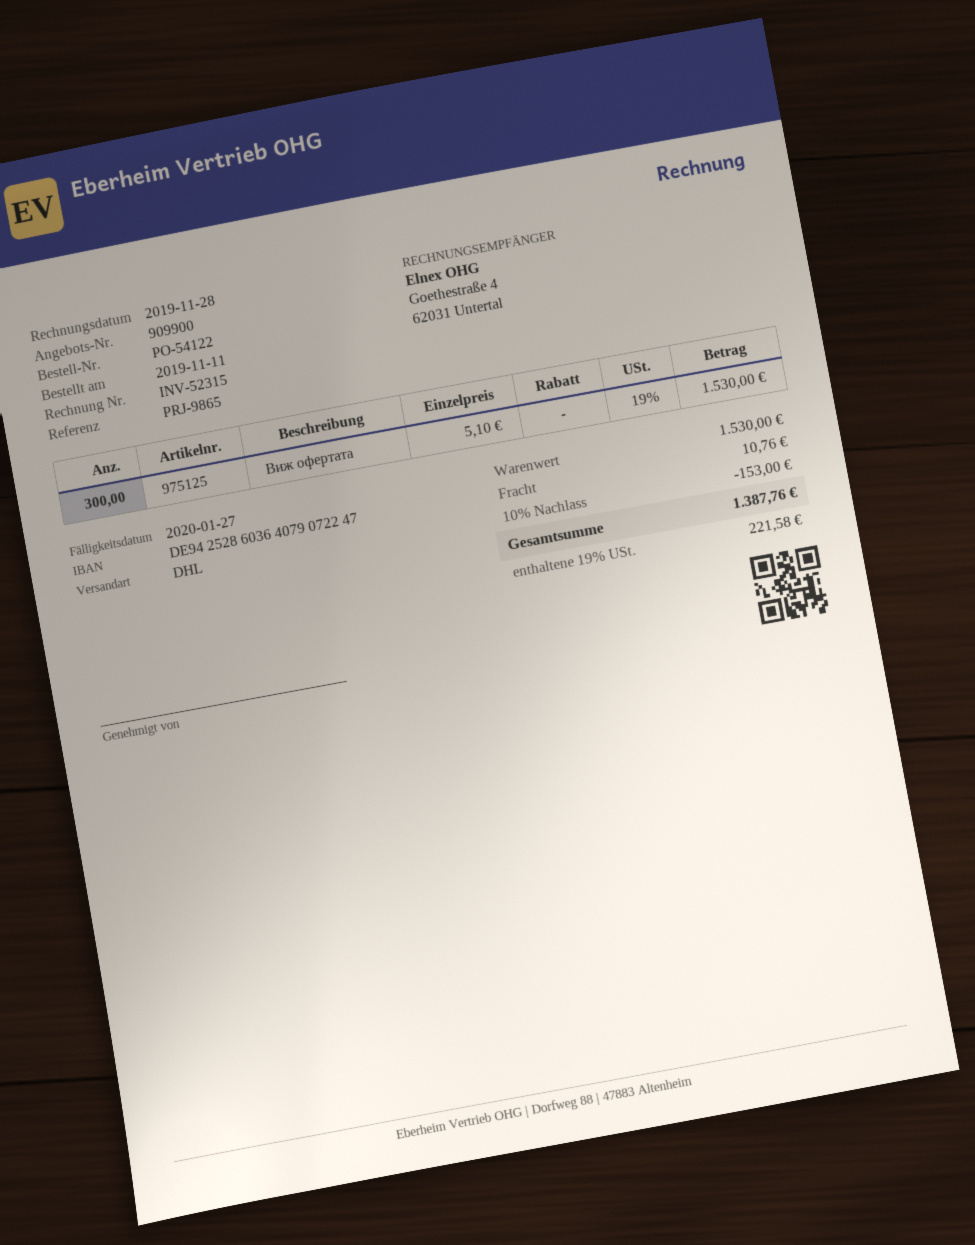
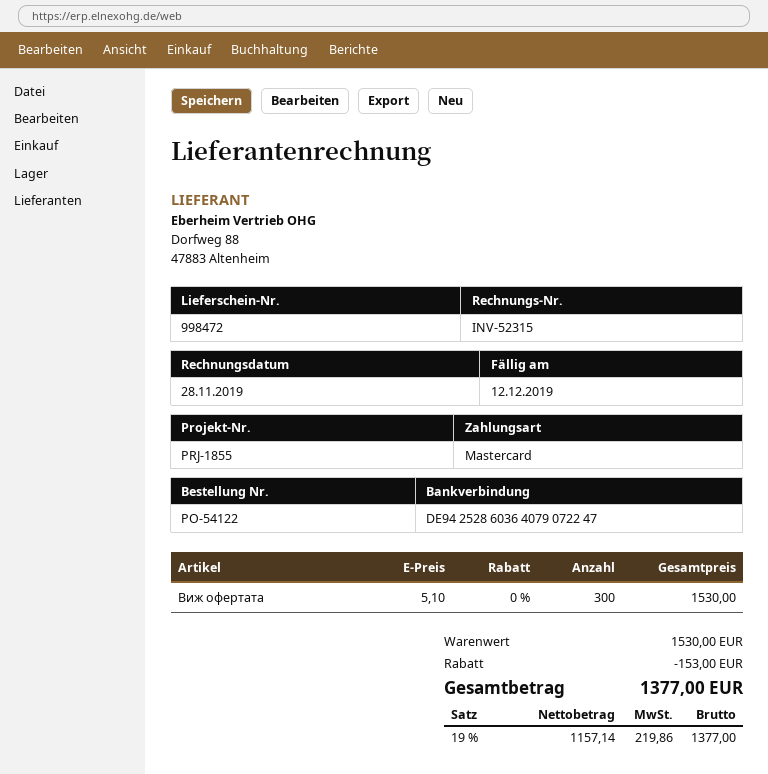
due date: 2020-01-27 -> 2019-12-12
reference: PRJ-9865 -> PRJ-1855
shipping: 10.76 -> none
tax: 19% = 221.58 -> 19% = 219.86
total: 1387.76 -> 1377.00

